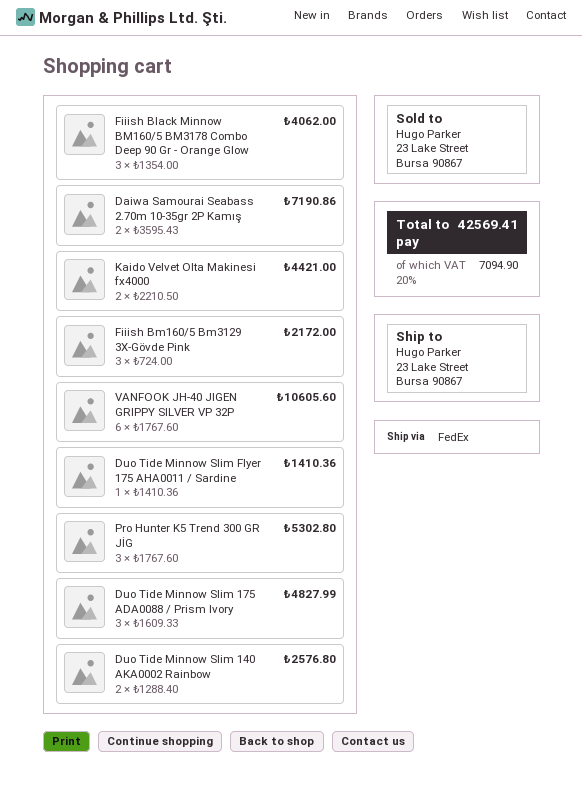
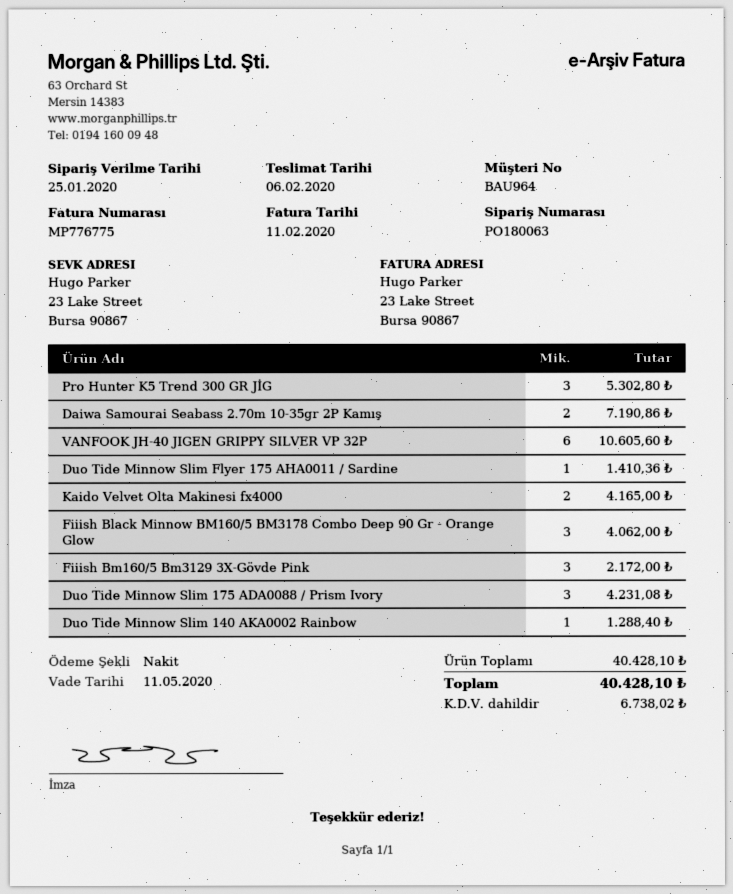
Kaido Velvet Olta Makinesi fx4000: 2 for 4421.00 -> 2 for 4165.00
Duo Tide Minnow Slim 175 ADA0088 / Prism Ivory: 3 for 4827.99 -> 3 for 4231.08
Duo Tide Minnow Slim 140 AKA0002 Rainbow: 2 for 2576.80 -> 1 for 1288.40
tax: 7094.90 -> 6738.02
total: 42569.41 -> 40428.10

